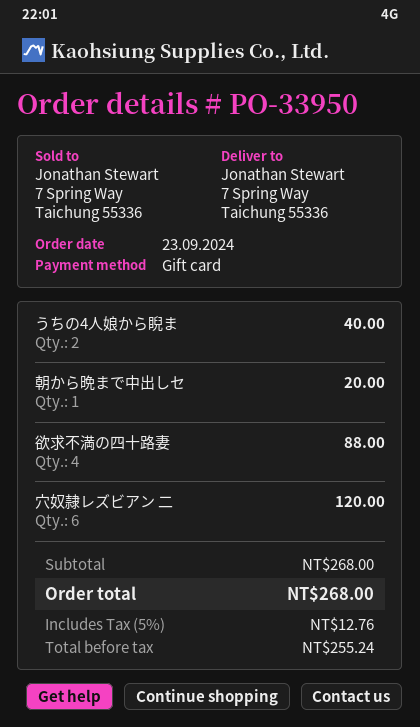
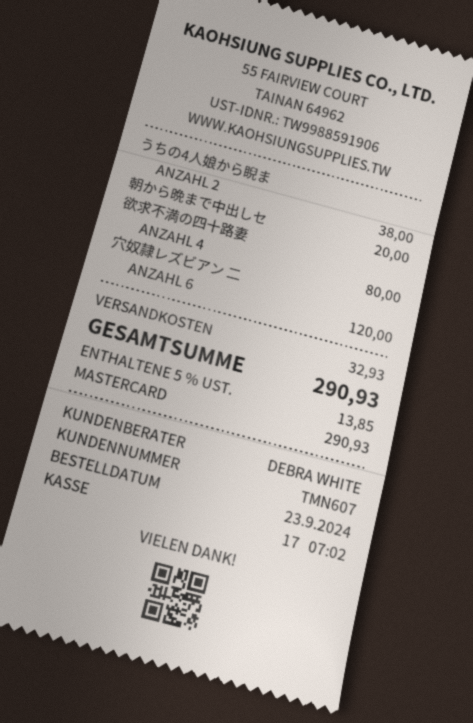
payment method: gift card -> Mastercard
うちの4人娘から睨ま: 2 for 40.00 -> 2 for 38.00
欲求不満の四十路妻: 4 for 88.00 -> 4 for 80.00
shipping: none -> 32.93
tax: 5% = 12.76 -> 5% = 13.85
total: 268.00 -> 290.93

